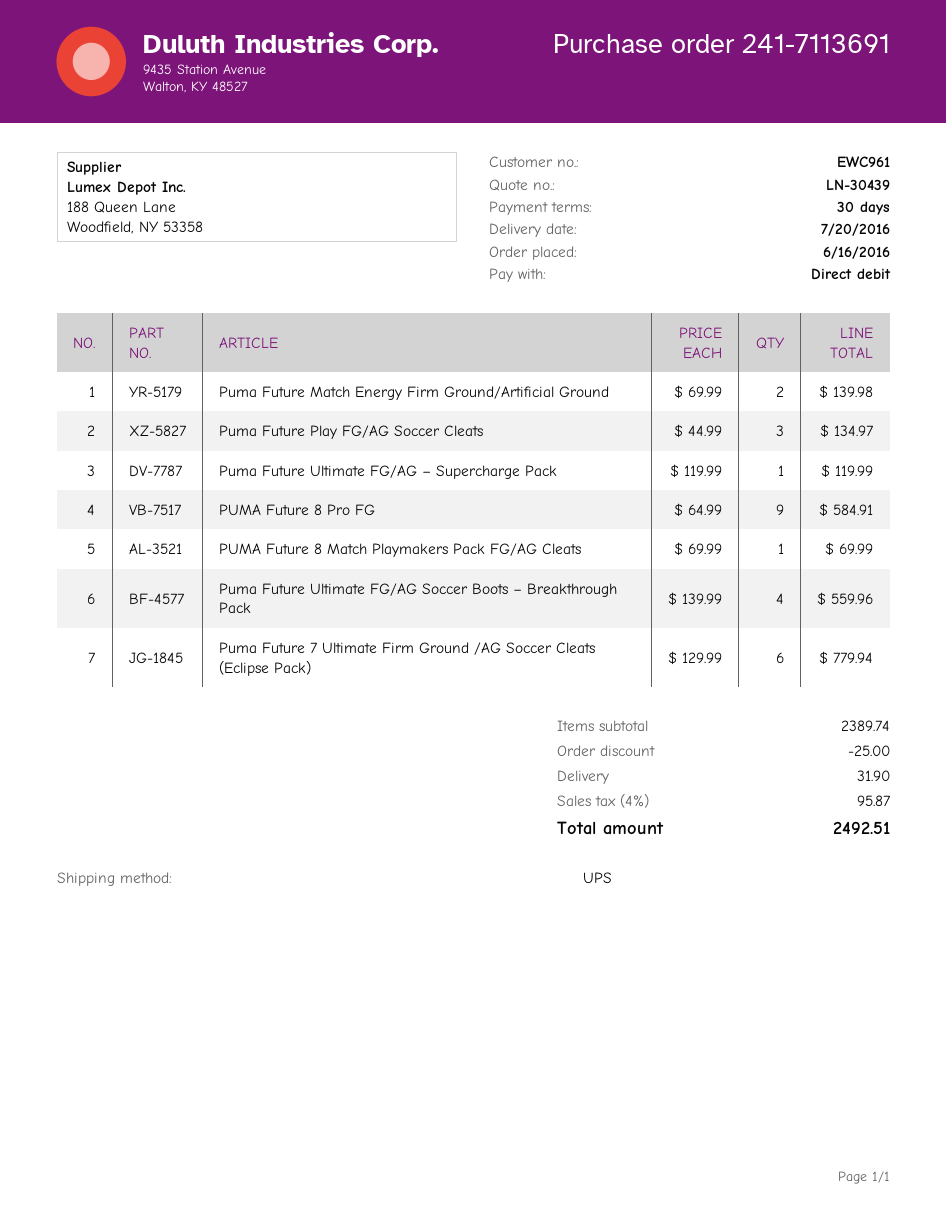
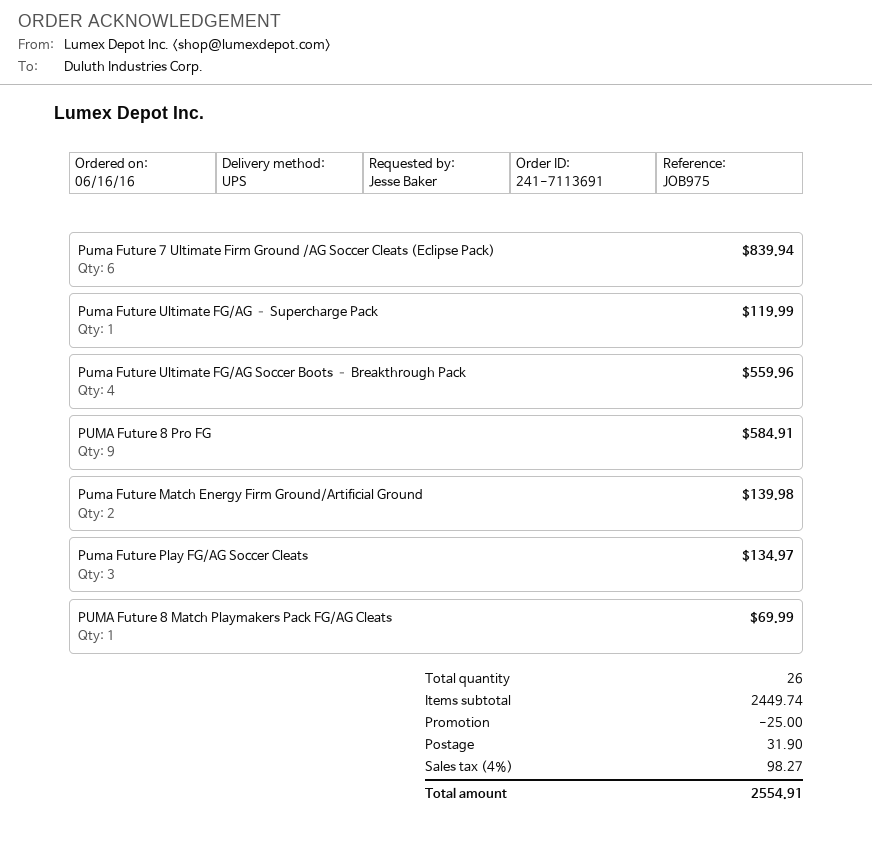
Puma Future 7 Ultimate Firm Ground /AG Soccer Cleats (Eclipse Pack): 6 for 779.94 -> 6 for 839.94
subtotal: 2389.74 -> 2449.74
tax: 4% = 95.87 -> 4% = 98.27
total: 2492.51 -> 2554.91

